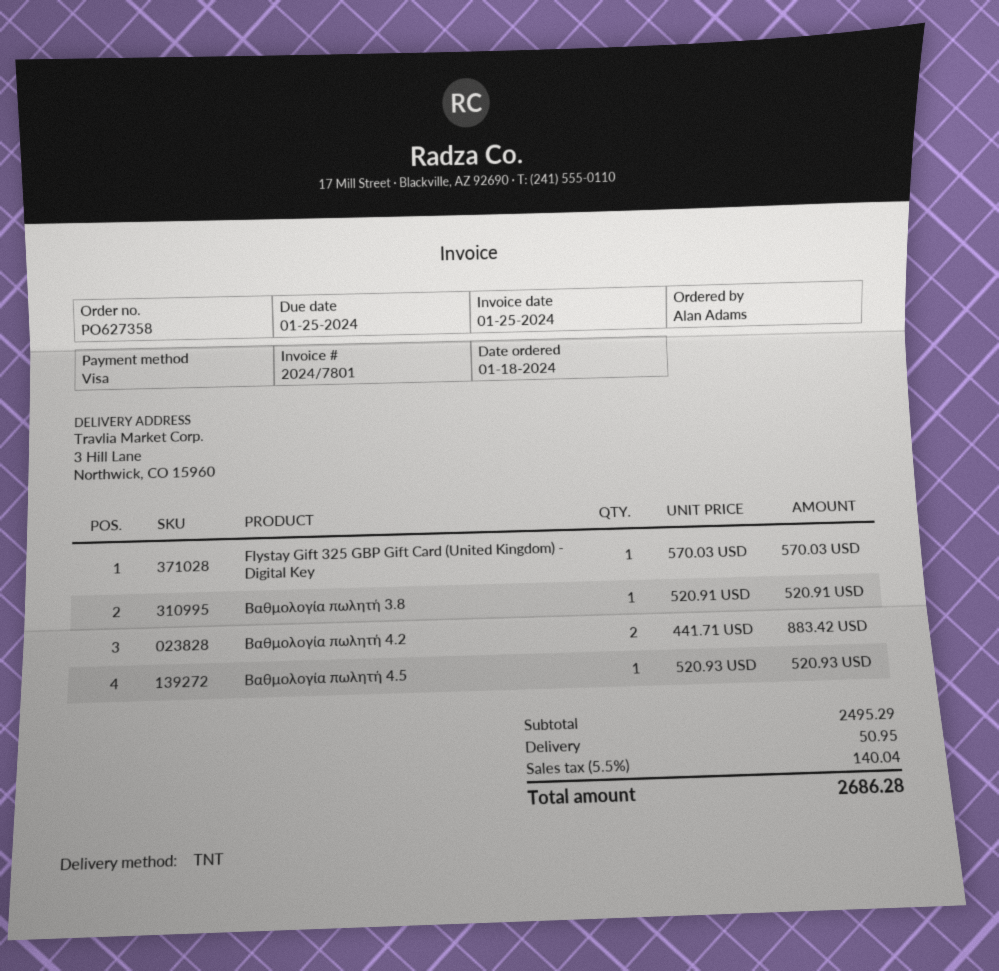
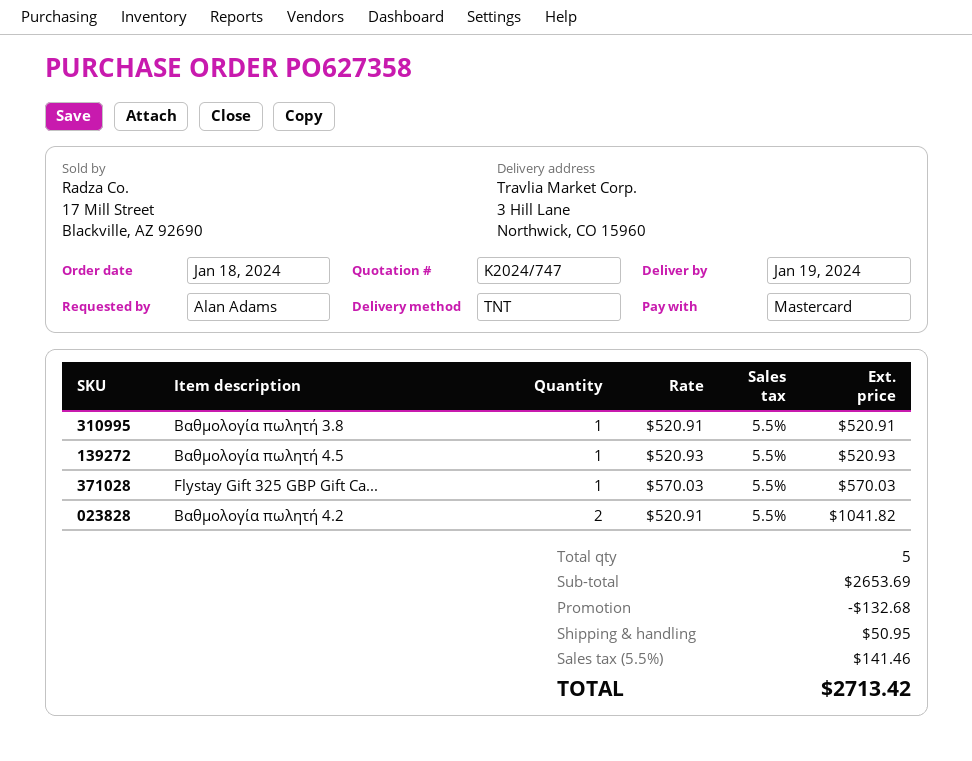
payment method: Visa -> Mastercard
Βαθμολογία πωλητή 4.2: 2 x 441.71 = 883.42 -> 2 x 520.91 = 1041.82
subtotal: 2495.29 -> 2653.69
discount: none -> 132.68
tax: 5.5% = 140.04 -> 5.5% = 141.46
total: 2686.28 -> 2713.42

